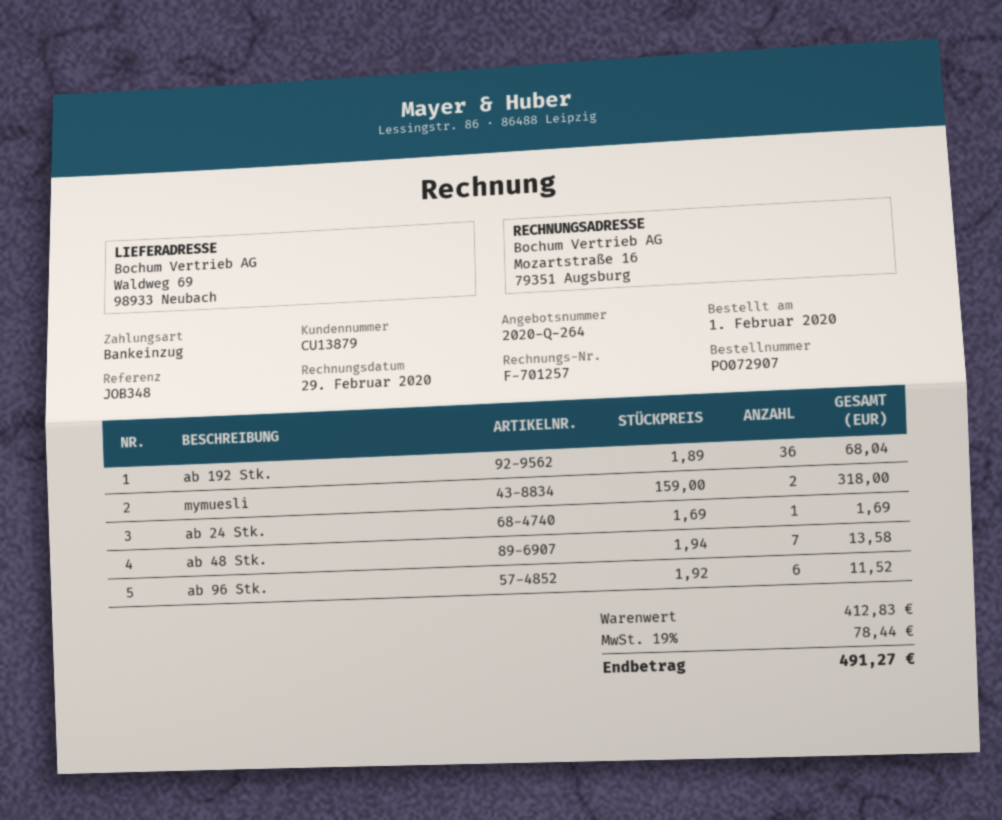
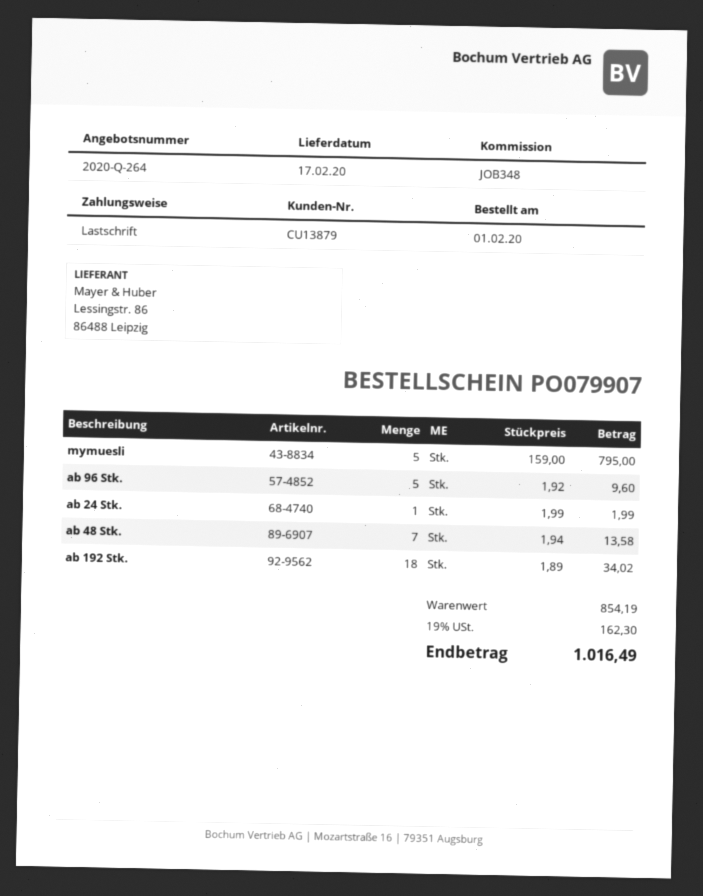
order number: PO072907 -> PO079907
ab 192 Stk.: 36 x 1.89 = 68.04 -> 18 x 1.89 = 34.02
mymuesli: 2 x 159.00 = 318.00 -> 5 x 159.00 = 795.00
ab 24 Stk.: 1 x 1.69 = 1.69 -> 1 x 1.99 = 1.99
ab 96 Stk.: 6 x 1.92 = 11.52 -> 5 x 1.92 = 9.60
subtotal: 412.83 -> 854.19
tax: 19% = 78.44 -> 19% = 162.30
total: 491.27 -> 1016.49

